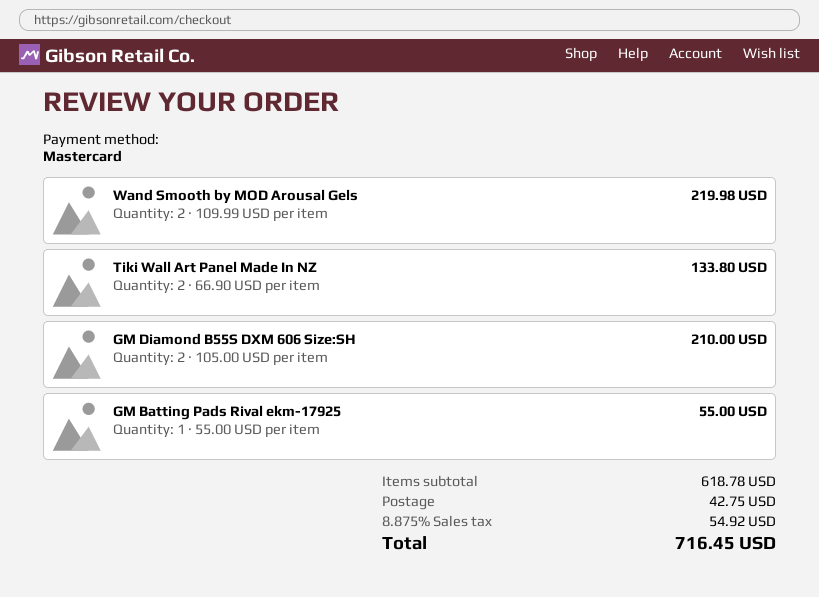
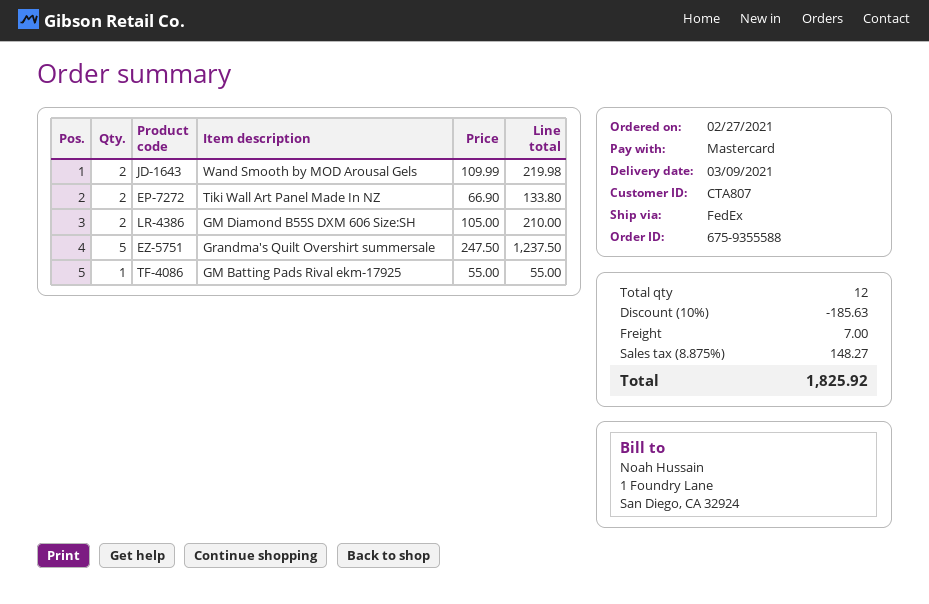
Grandma's Quilt Overshirt summersale: none -> 5 x 247.50 = 1237.50
discount: none -> 10% = 185.63
shipping: 42.75 -> 7.00
tax: 8.875% = 54.92 -> 8.875% = 148.27
total: 716.45 -> 1825.92

